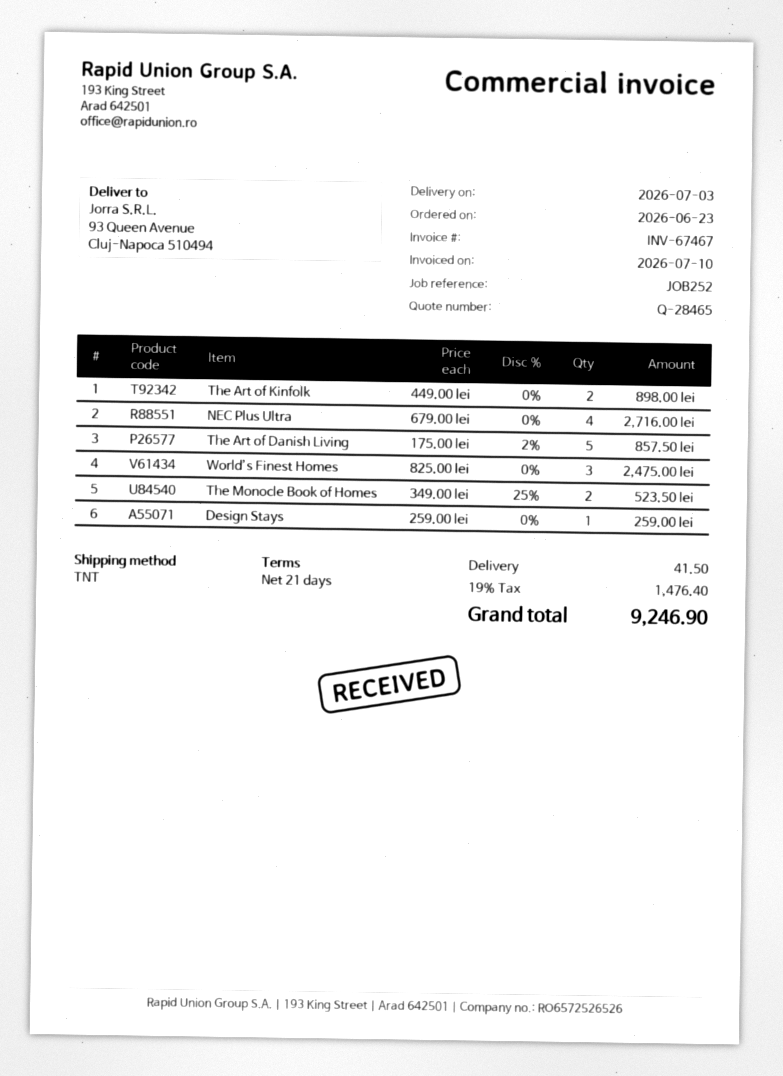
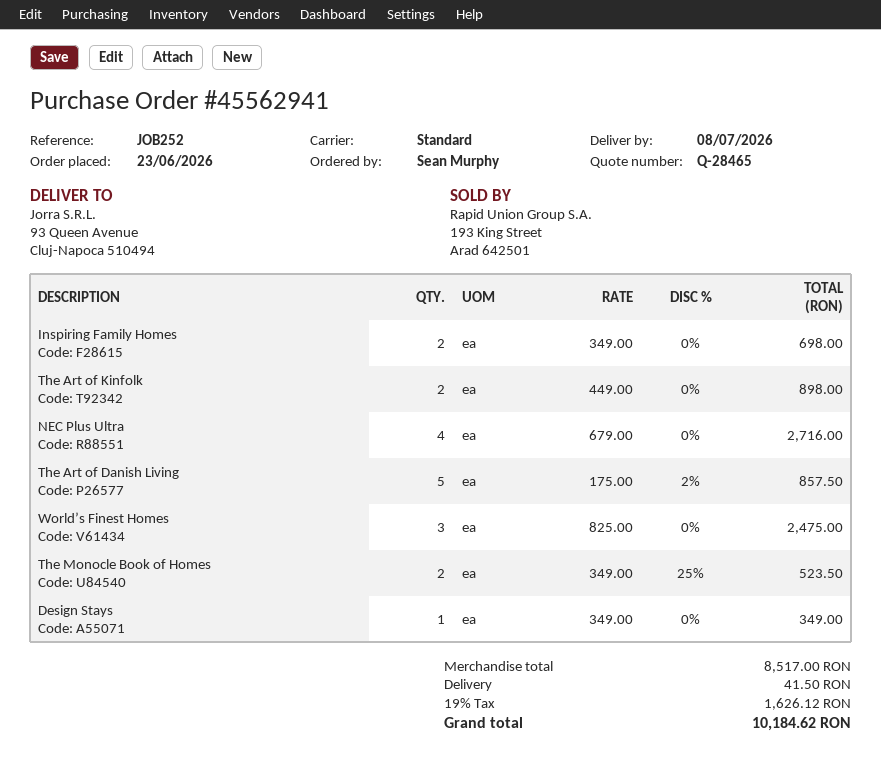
delivery date: 2026-07-03 -> 2026-07-08
shipping method: TNT -> standard
Design Stays: 1 x 259.00 = 259.00 -> 1 x 349.00 = 349.00
Inspiring Family Homes: none -> 2 x 349.00 = 698.00
tax: 19% = 1476.40 -> 19% = 1626.12
total: 9246.90 -> 10184.62

